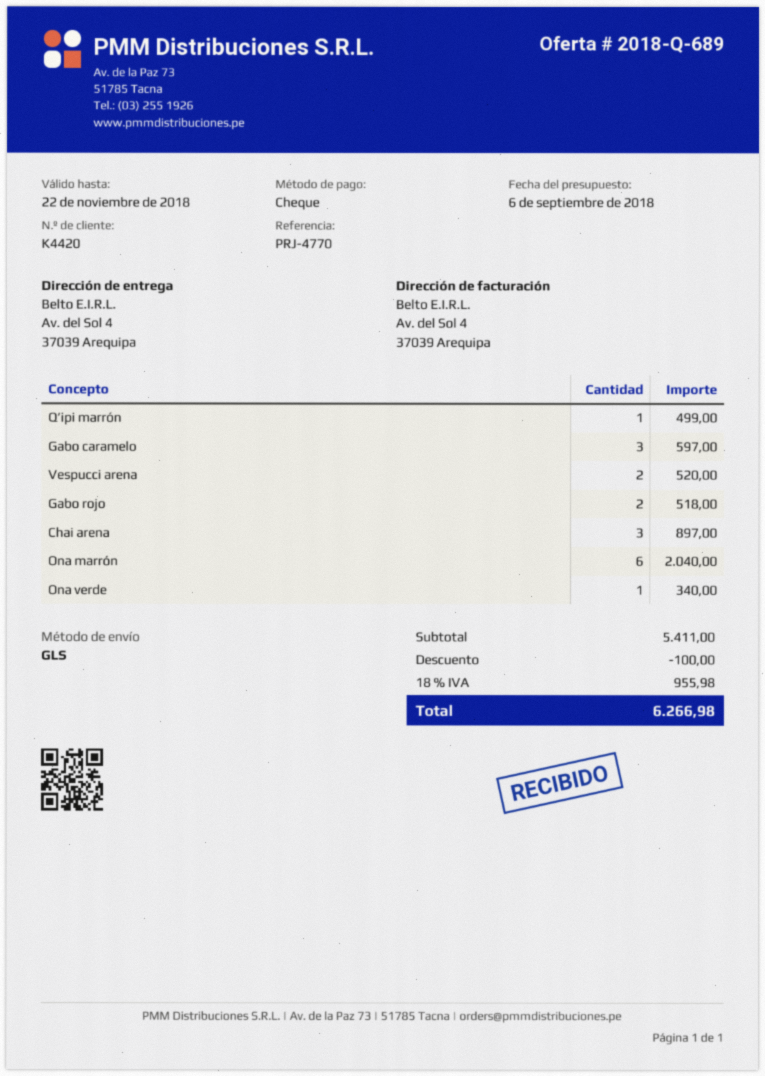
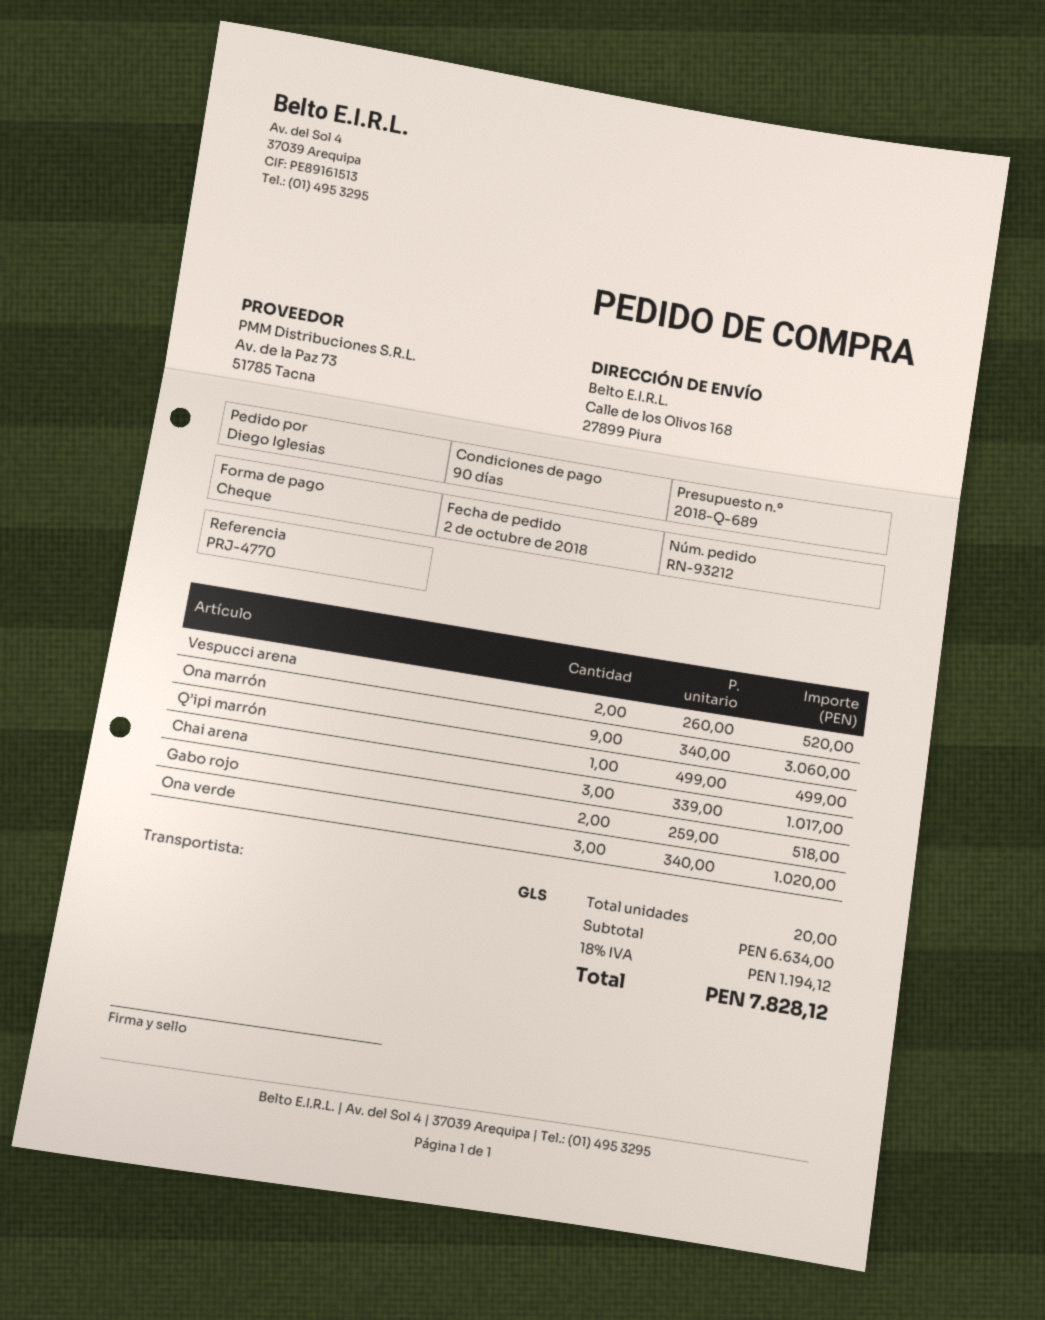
ship to: Av. del Sol 4, 37039 Arequipa -> Calle de los Olivos 168, 27899 Piura
Gabo caramelo: 3 for 597.00 -> none
Chai arena: 3 for 897.00 -> 3 for 1017.00
Ona marrón: 6 for 2040.00 -> 9 for 3060.00
Ona verde: 1 for 340.00 -> 3 for 1020.00
subtotal: 5411.00 -> 6634.00
discount: 100.00 -> none
tax: 18% = 955.98 -> 18% = 1194.12
total: 6266.98 -> 7828.12

